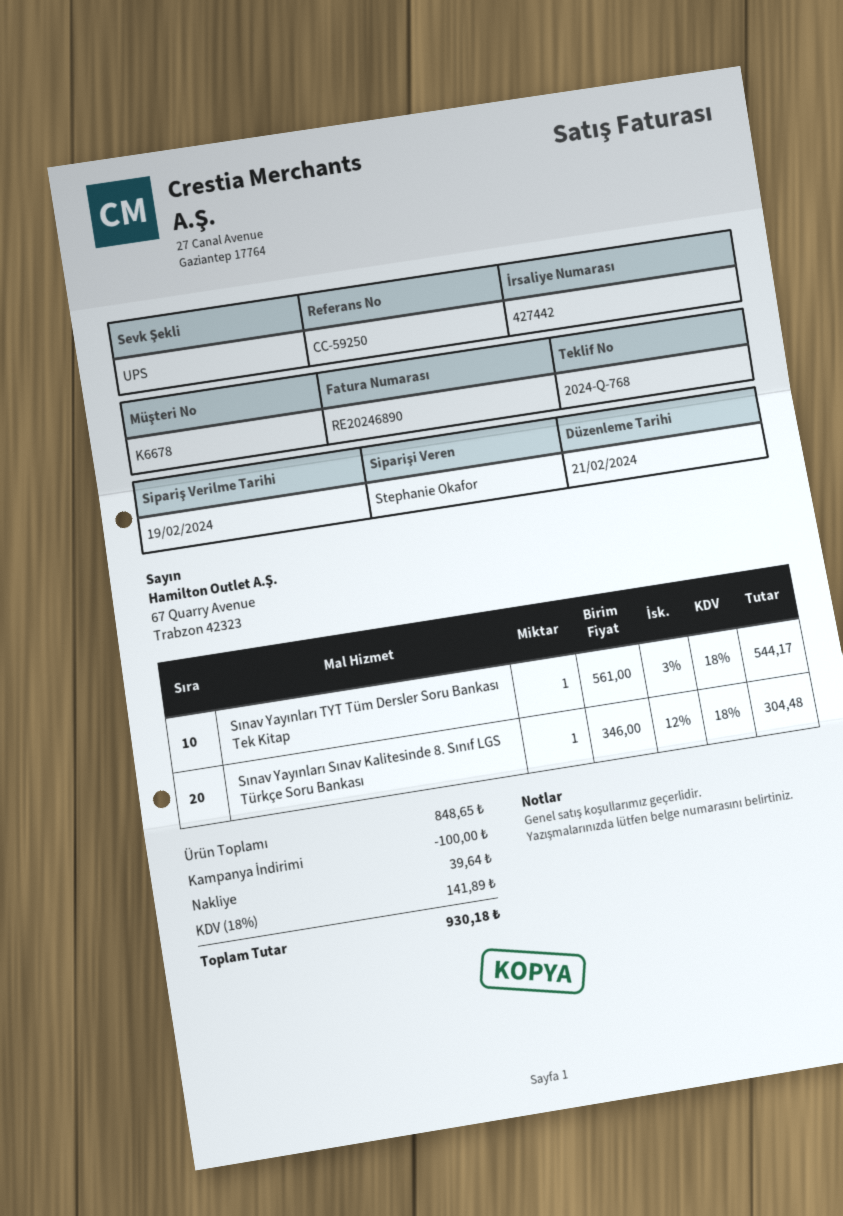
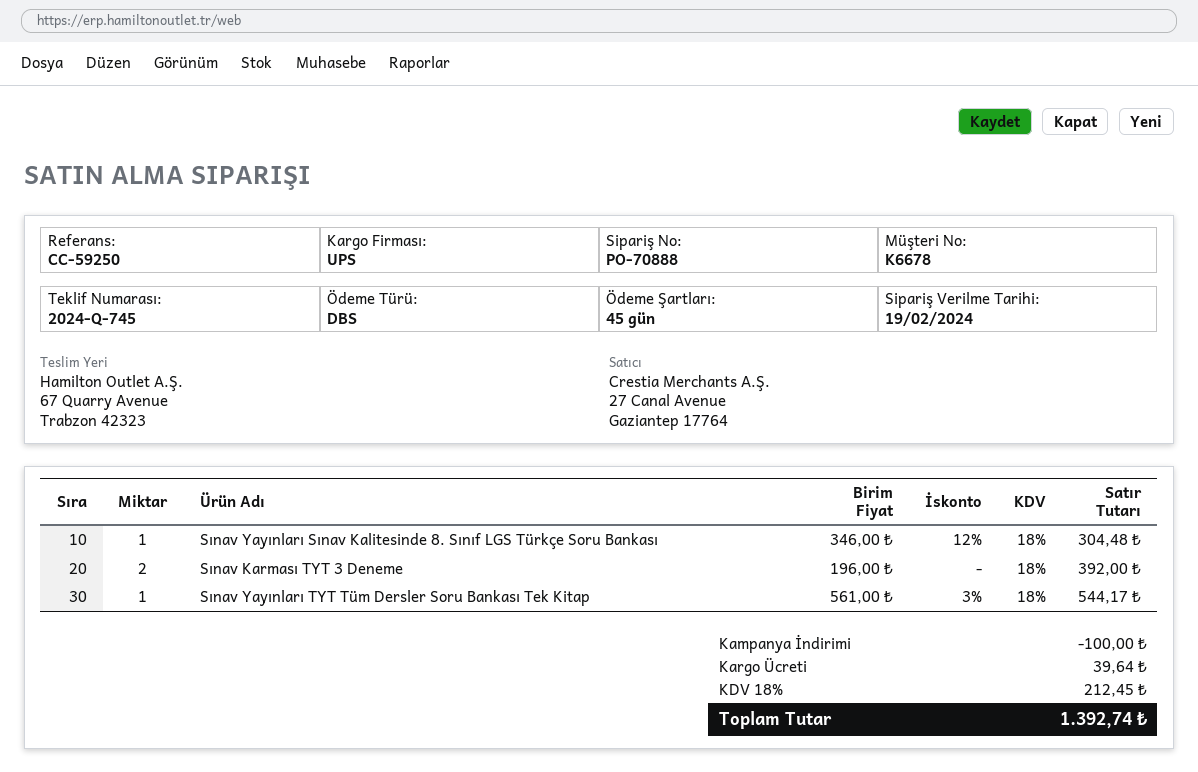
quote number: 2024-Q-768 -> 2024-Q-745
Sınav Karması TYT 3 Deneme: none -> 2 x 196.00 = 392.00
tax: 18% = 141.89 -> 18% = 212.45
total: 930.18 -> 1392.74

